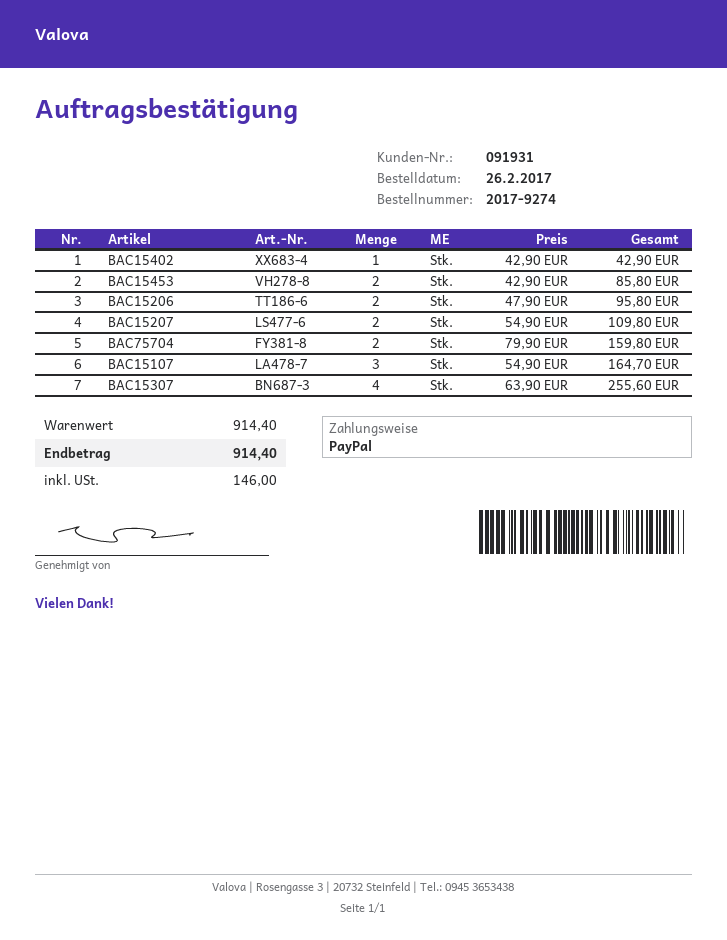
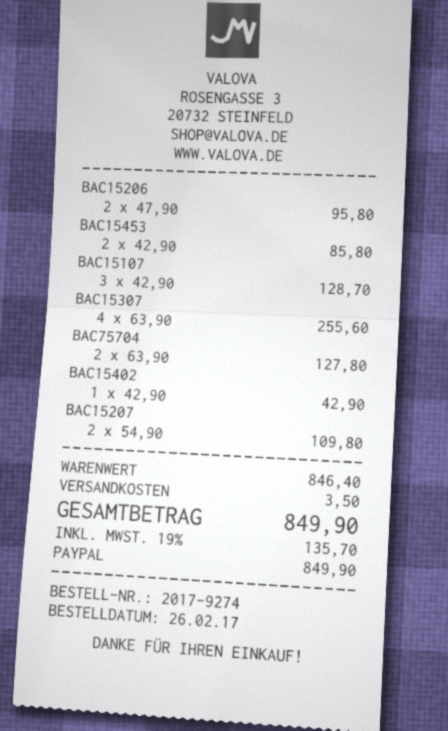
BAC75704: 2 x 79.90 = 159.80 -> 2 x 63.90 = 127.80
BAC15107: 3 x 54.90 = 164.70 -> 3 x 42.90 = 128.70
subtotal: 914.40 -> 846.40
shipping: none -> 3.50
tax: 146.00 -> 135.70
total: 914.40 -> 849.90

